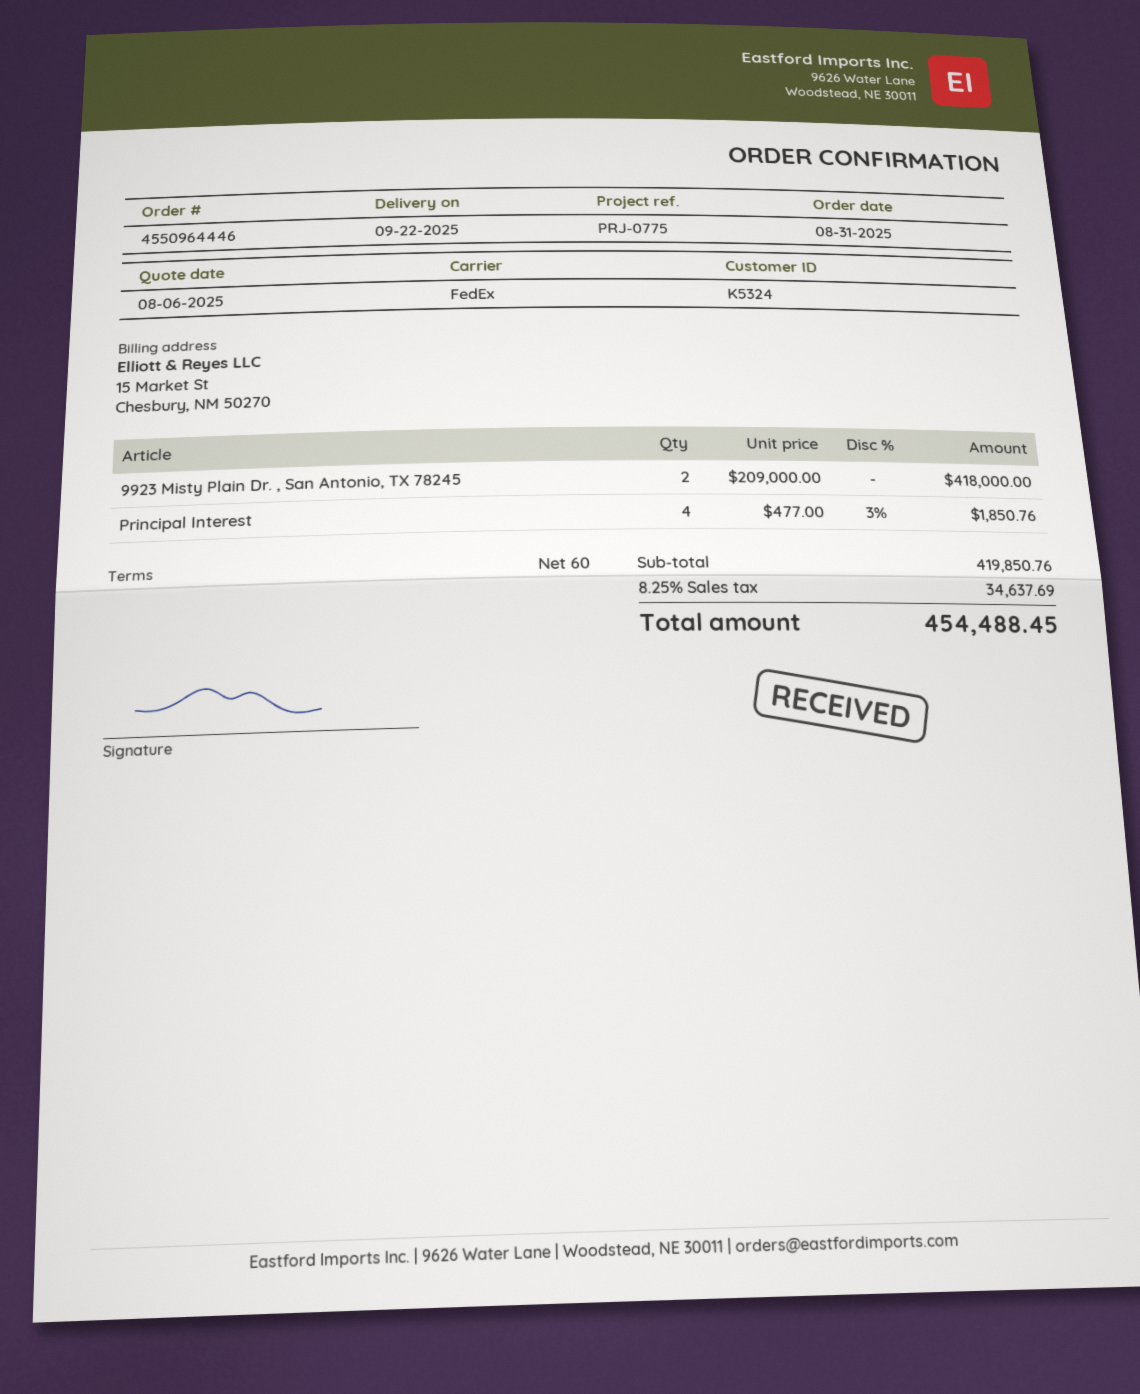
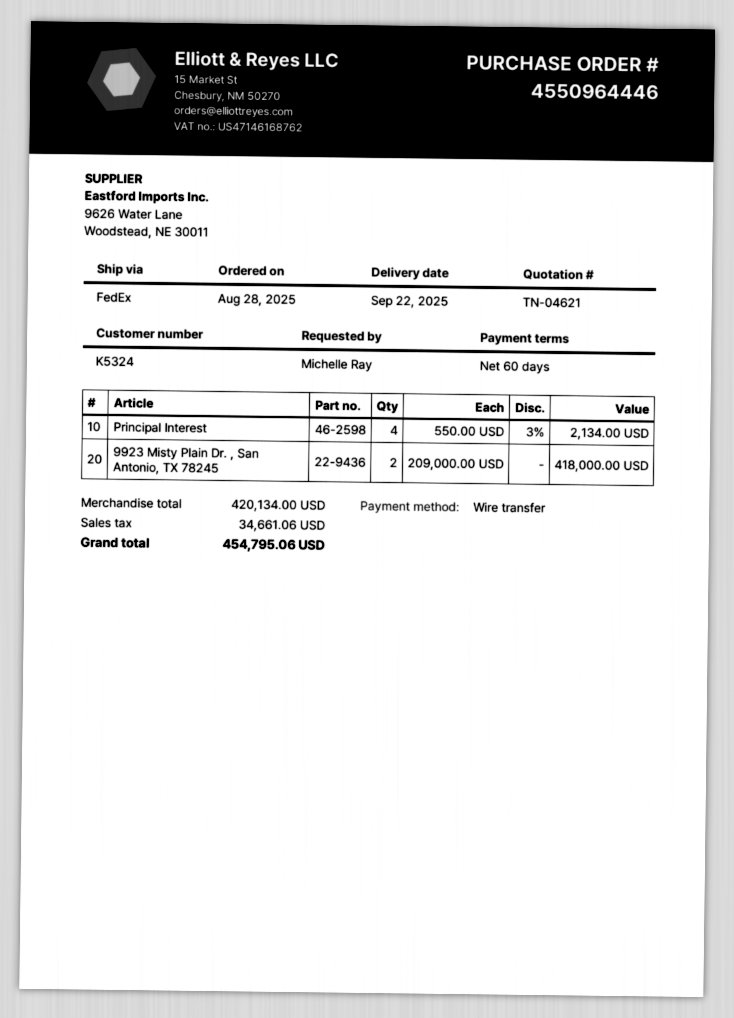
order date: 2025-08-31 -> 2025-08-28
Principal Interest: 4 x 477.00 - 3% = 1850.76 -> 4 x 550.00 - 3% = 2134.00
subtotal: 419850.76 -> 420134.00
tax: 34637.69 -> 34661.06
total: 454488.45 -> 454795.06

